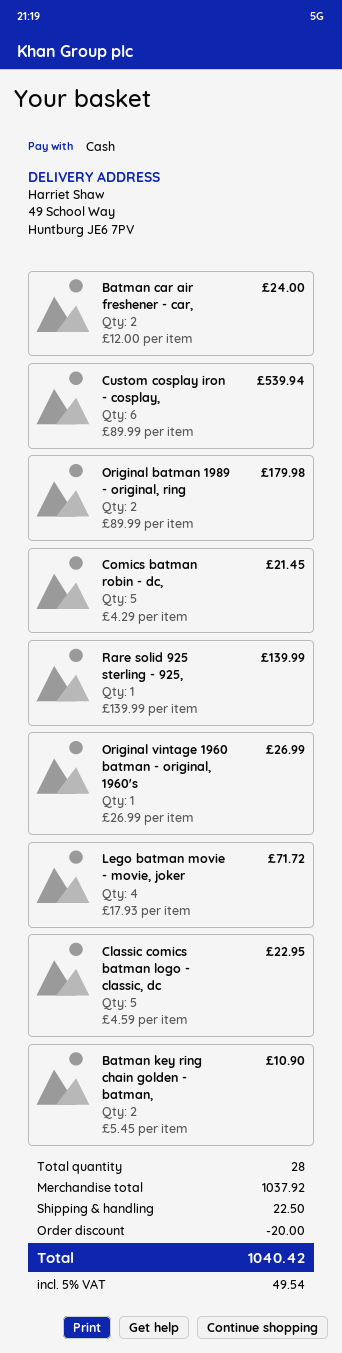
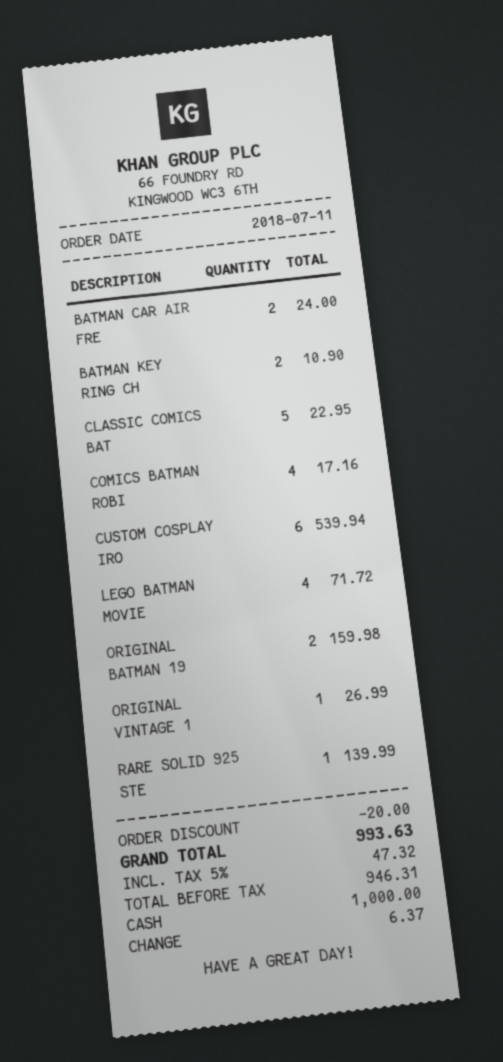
Original batman 1989 - original, ring: 2 for 179.98 -> 2 for 159.98
Comics batman robin - dc,: 5 for 21.45 -> 4 for 17.16
shipping: 22.50 -> none
tax: 5% = 49.54 -> 5% = 47.32
total: 1040.42 -> 993.63

